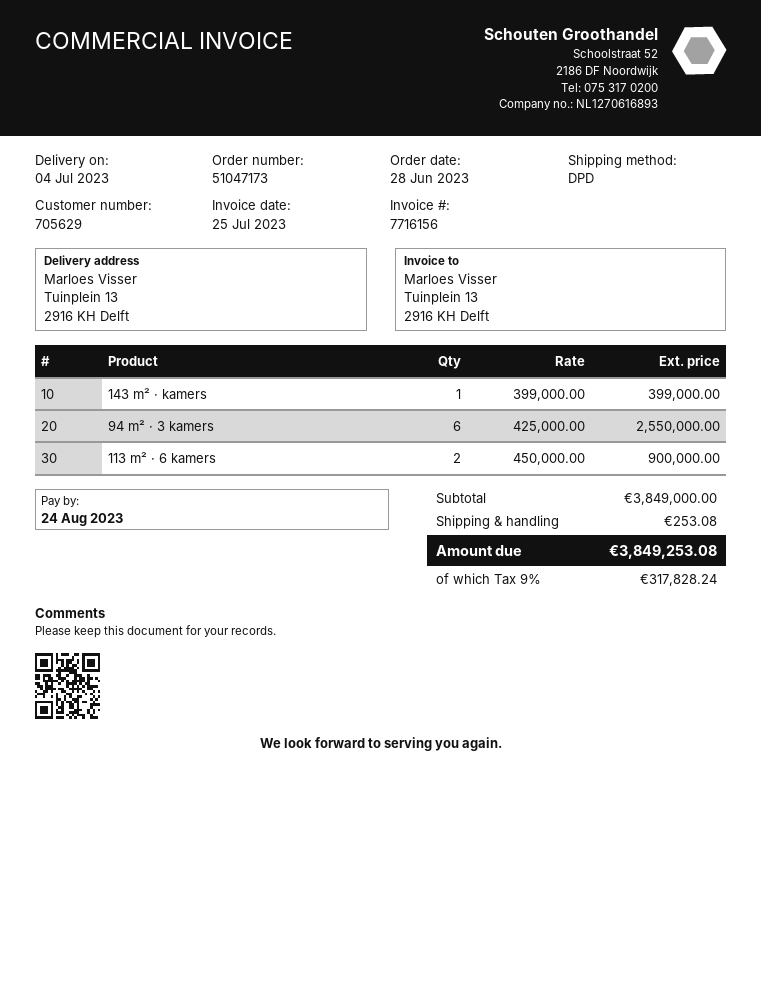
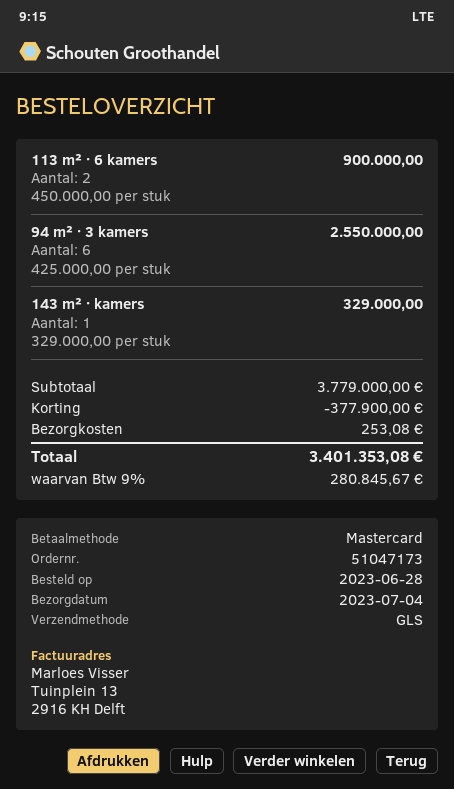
shipping method: DPD -> GLS
143 m² · kamers: 1 x 399000.00 = 399000.00 -> 1 x 329000.00 = 329000.00
subtotal: 3849000.00 -> 3779000.00
discount: none -> 377900.00
tax: 9% = 317828.24 -> 9% = 280845.67
total: 3849253.08 -> 3401353.08

